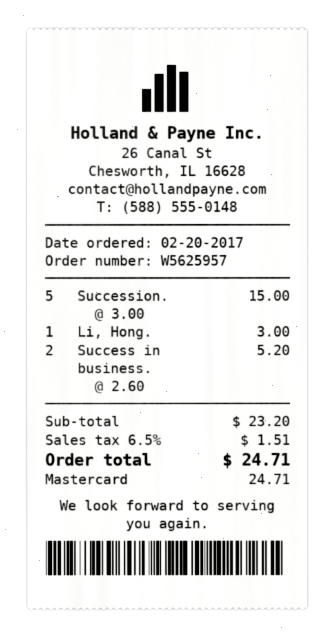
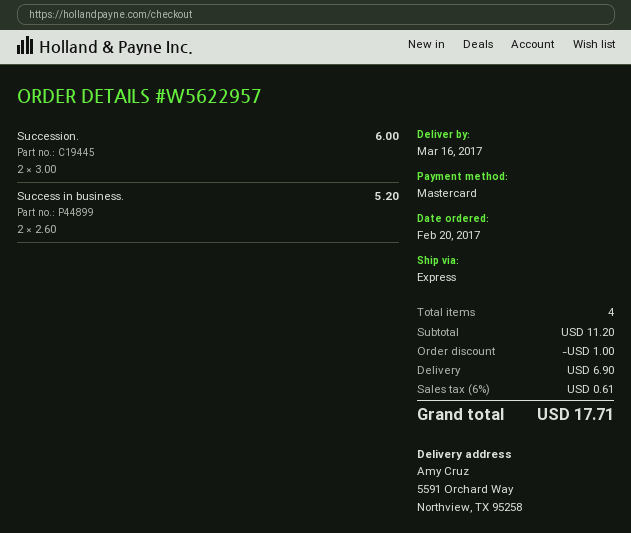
order number: W5625957 -> W5622957
Succession.: 5 x 3.00 = 15.00 -> 2 x 3.00 = 6.00
Li, Hong.: 1 x 3.00 = 3.00 -> none
subtotal: 23.20 -> 11.20
discount: none -> 1.00
shipping: none -> 6.90
tax: 6.5% = 1.51 -> 6% = 0.61
total: 24.71 -> 17.71

